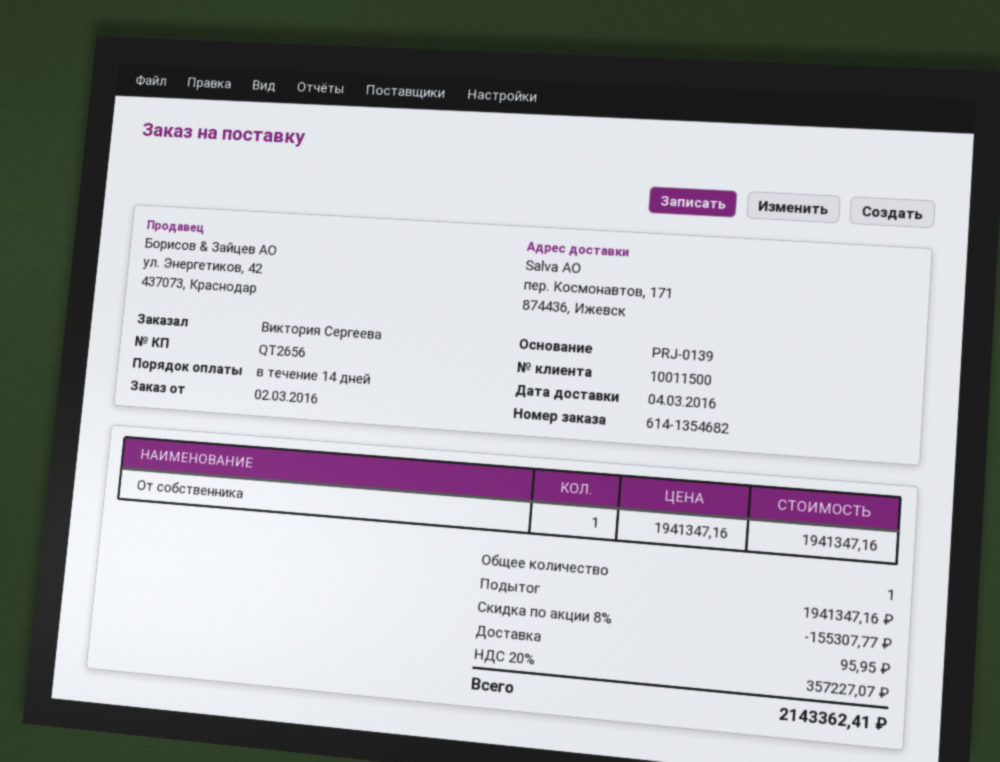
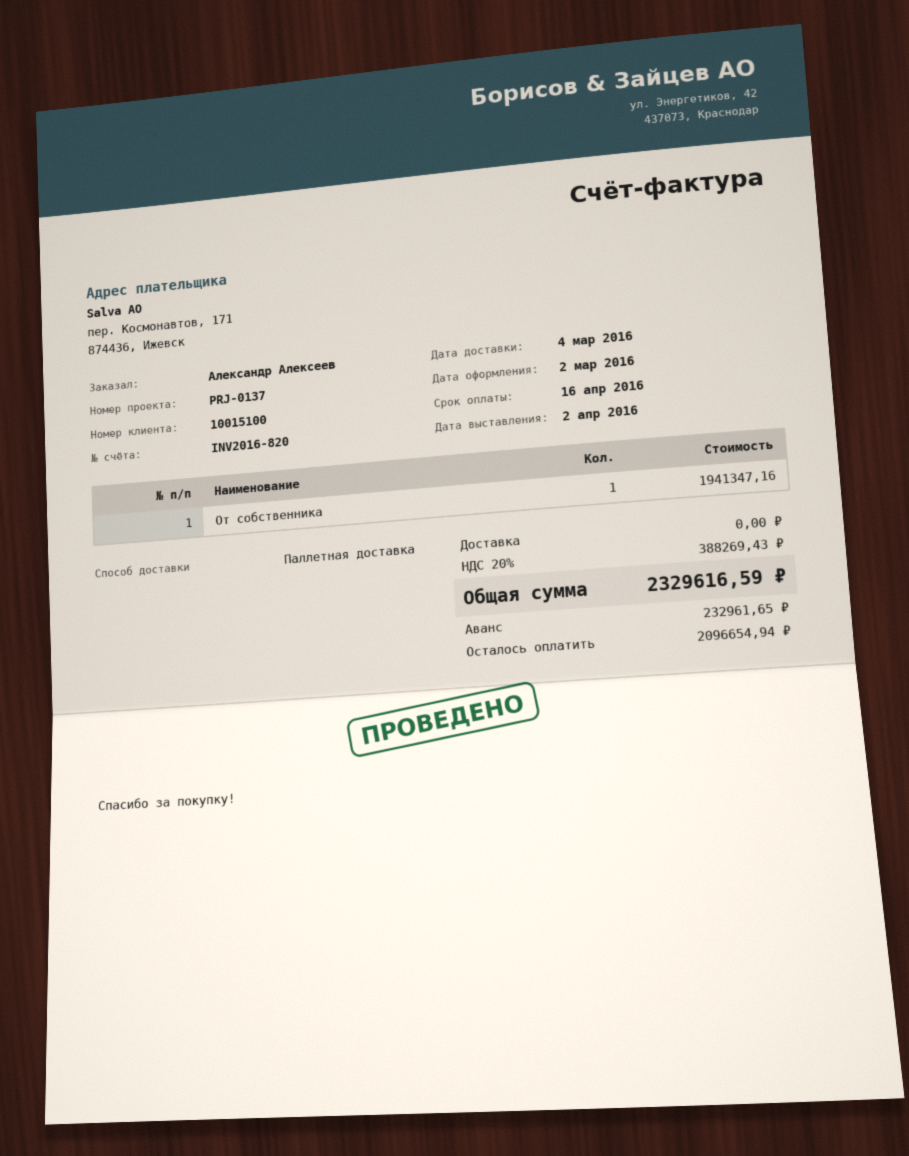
customer number: 10011500 -> 10015100
reference: PRJ-0139 -> PRJ-0137
ordered by: Виктория Сергеева -> Александр Алексеев
discount: 8% = 155307.77 -> none
shipping: 95.95 -> 0.00
tax: 20% = 357227.07 -> 20% = 388269.43
total: 2143362.41 -> 2329616.59

